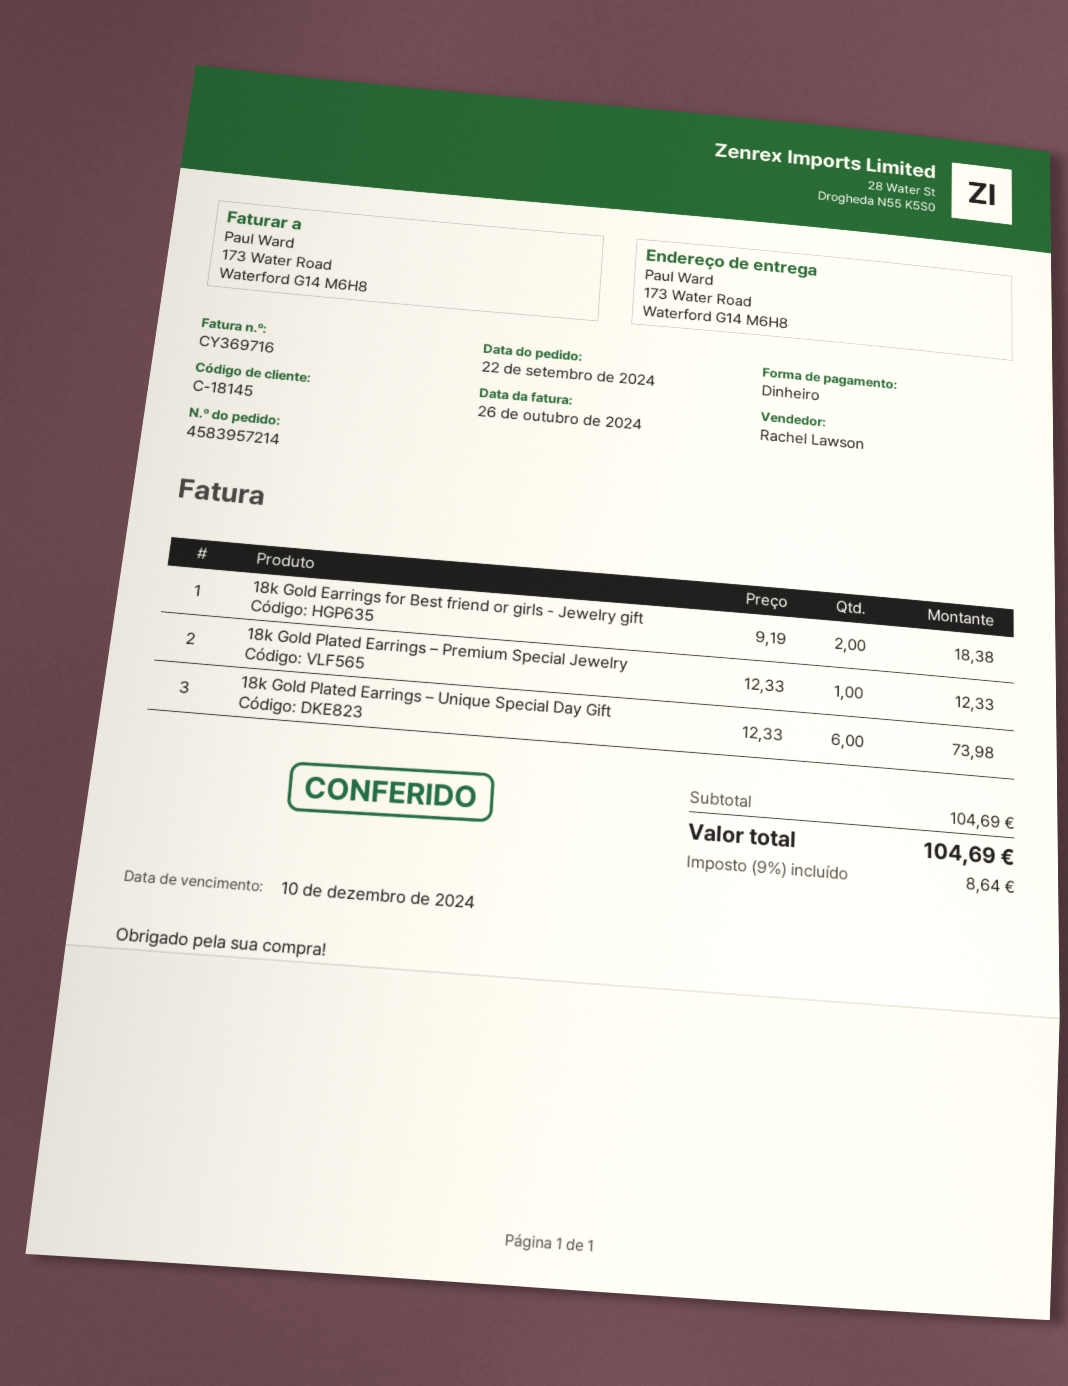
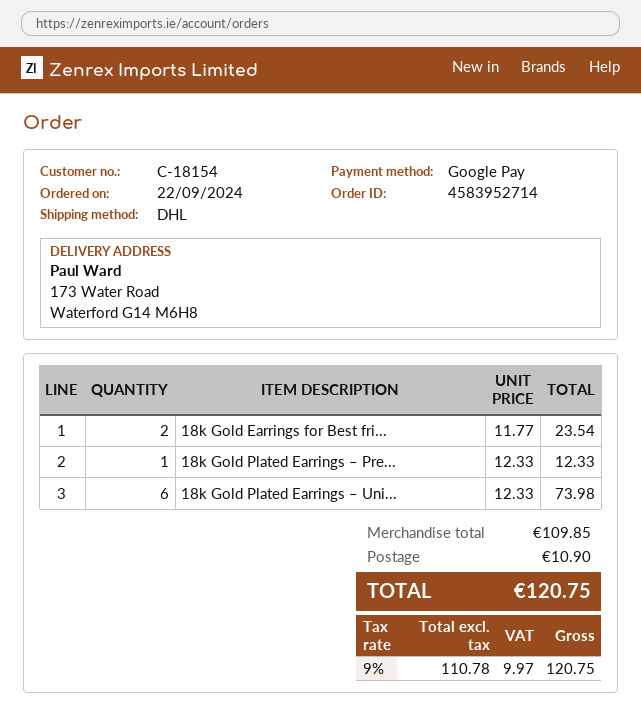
order number: 4583957214 -> 4583952714
customer number: C-18145 -> C-18154
payment method: cash -> Google Pay
18k Gold Earrings for Best friend or girls - Jewelry gift: 2 x 9.19 = 18.38 -> 2 x 11.77 = 23.54
subtotal: 104.69 -> 109.85
shipping: none -> 10.90
tax: 9% = 8.64 -> 9% = 9.97
total: 104.69 -> 120.75

